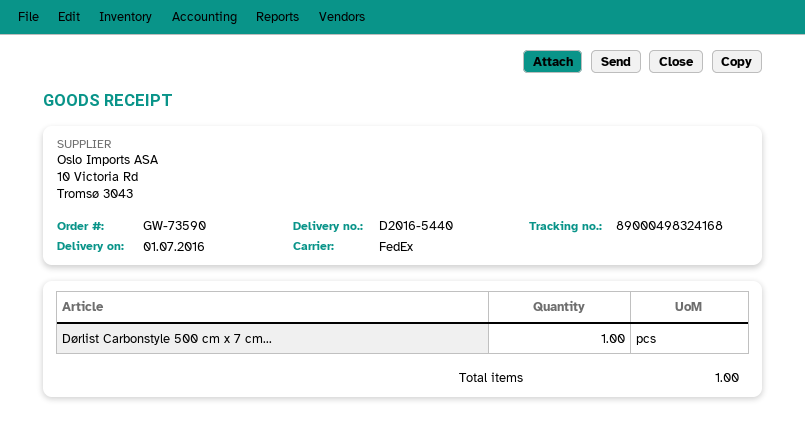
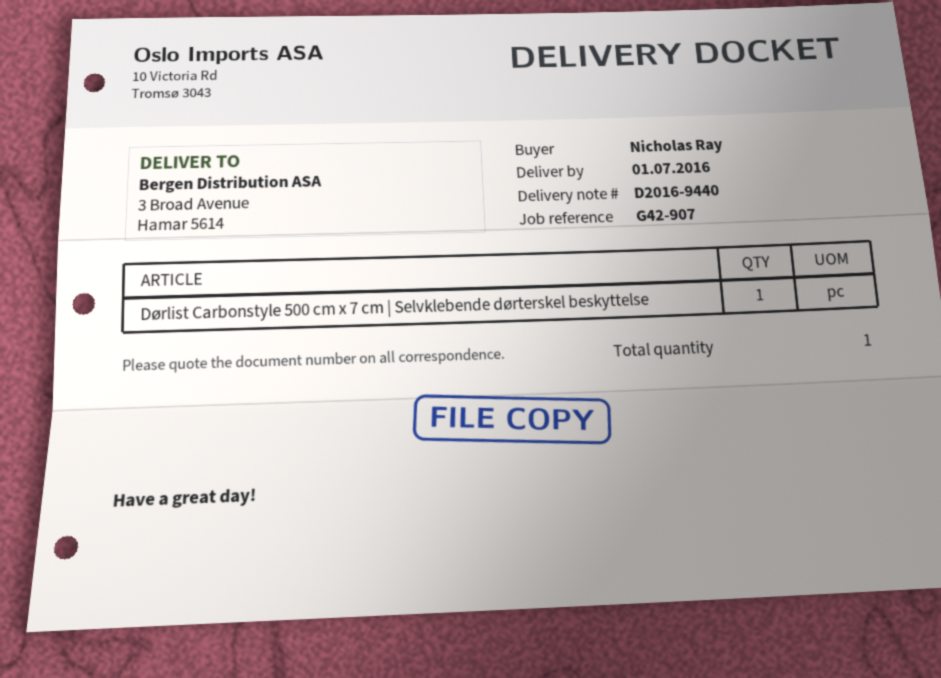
delivery note number: D2016-5440 -> D2016-9440

